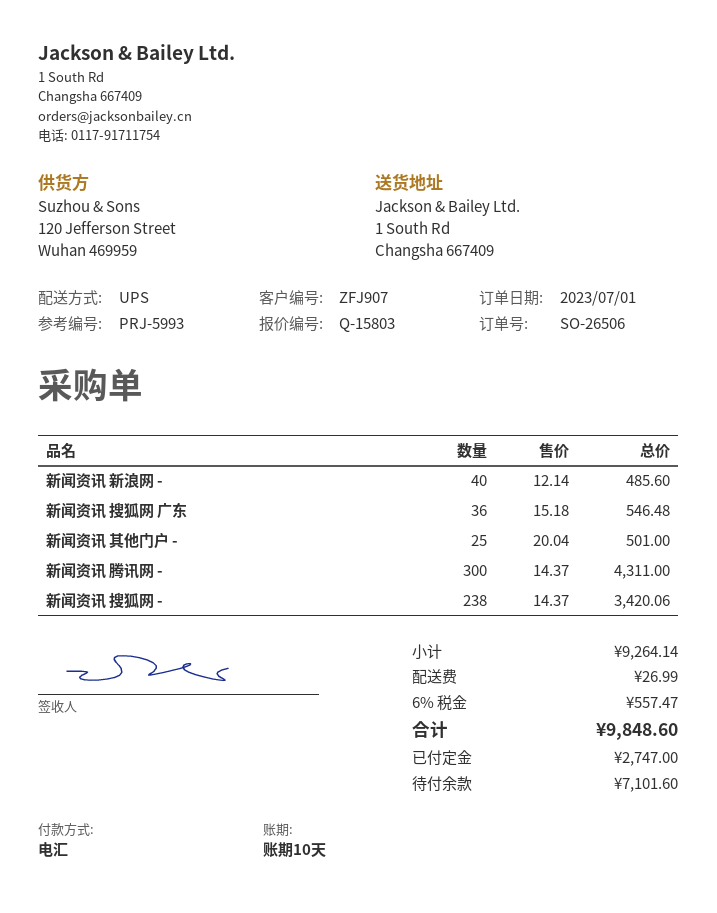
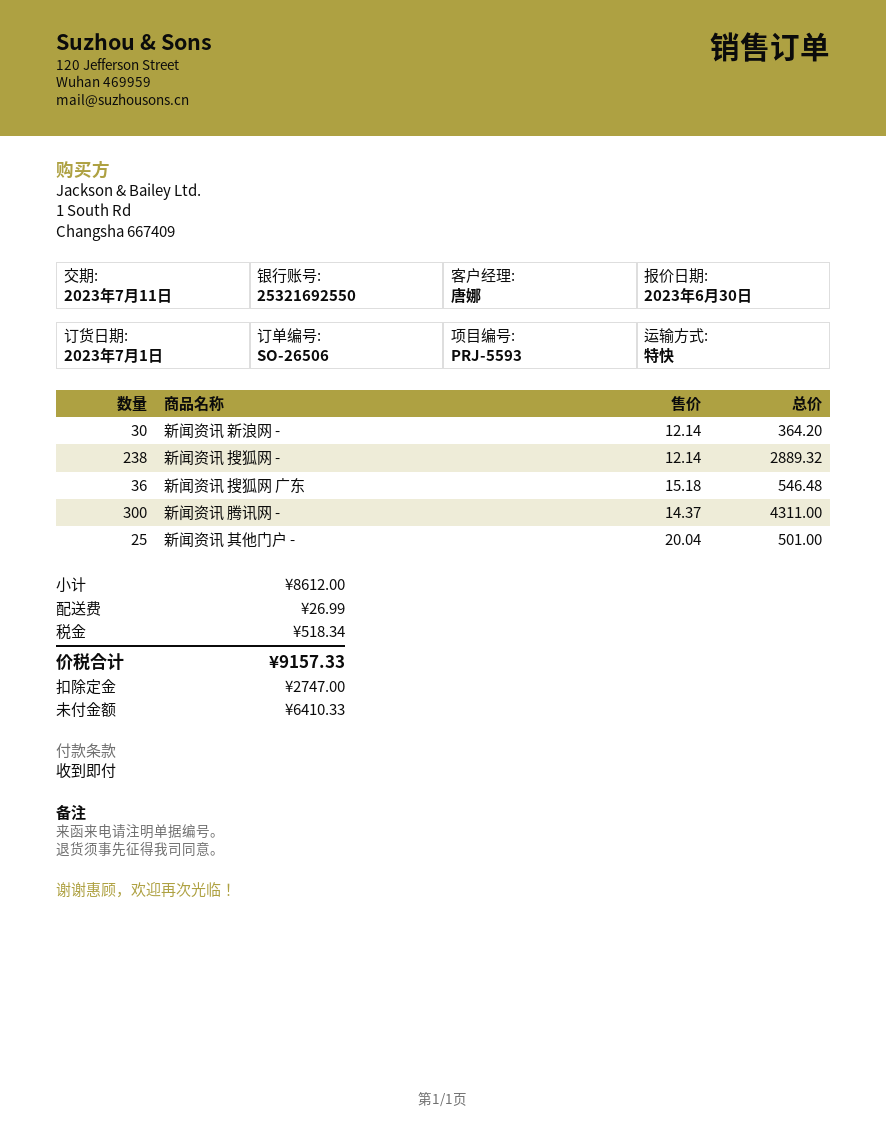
payment terms: 10 days -> on receipt
reference: PRJ-5993 -> PRJ-5593
shipping method: UPS -> express
新闻资讯 新浪网 -: 40 x 12.14 = 485.60 -> 30 x 12.14 = 364.20
新闻资讯 搜狐网 -: 238 x 14.37 = 3420.06 -> 238 x 12.14 = 2889.32
subtotal: 9264.14 -> 8612.00
tax: 557.47 -> 518.34
total: 9848.60 -> 9157.33
balance: 7101.60 -> 6410.33

